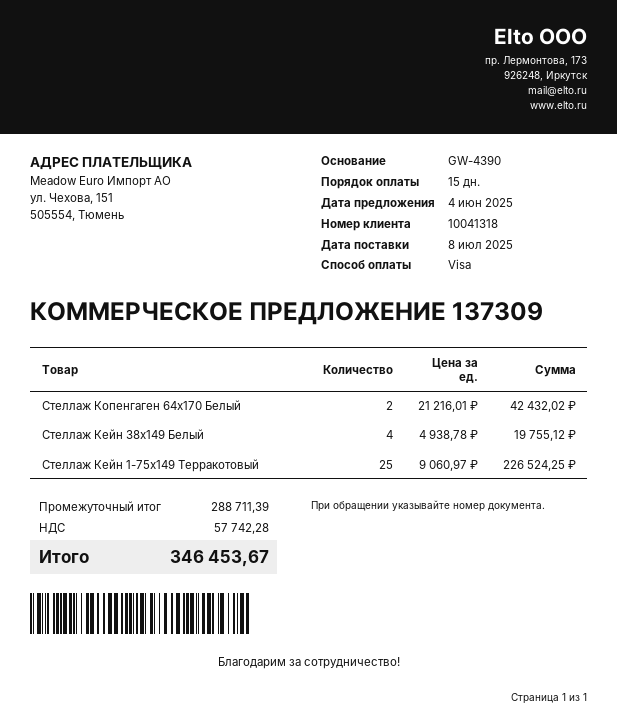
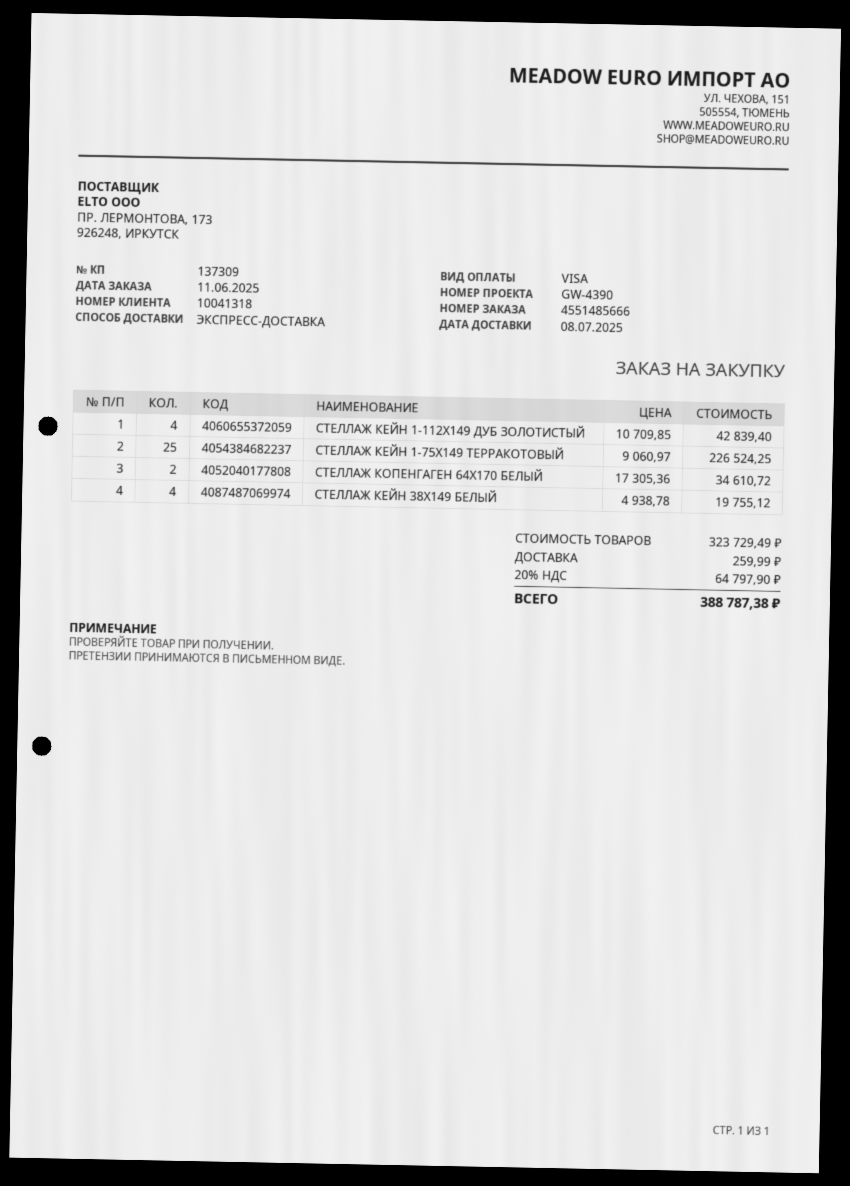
Стеллаж Копенгаген 64x170 Белый: 2 x 21216.01 = 42432.02 -> 2 x 17305.36 = 34610.72
СТЕЛЛАЖ КЕЙН 1-112X149 ДУБ ЗОЛОТИСТЫЙ: none -> 4 x 10709.85 = 42839.40
subtotal: 288711.39 -> 323729.49
shipping: none -> 259.99
tax: 57742.28 -> 64797.90
total: 346453.67 -> 388787.38

